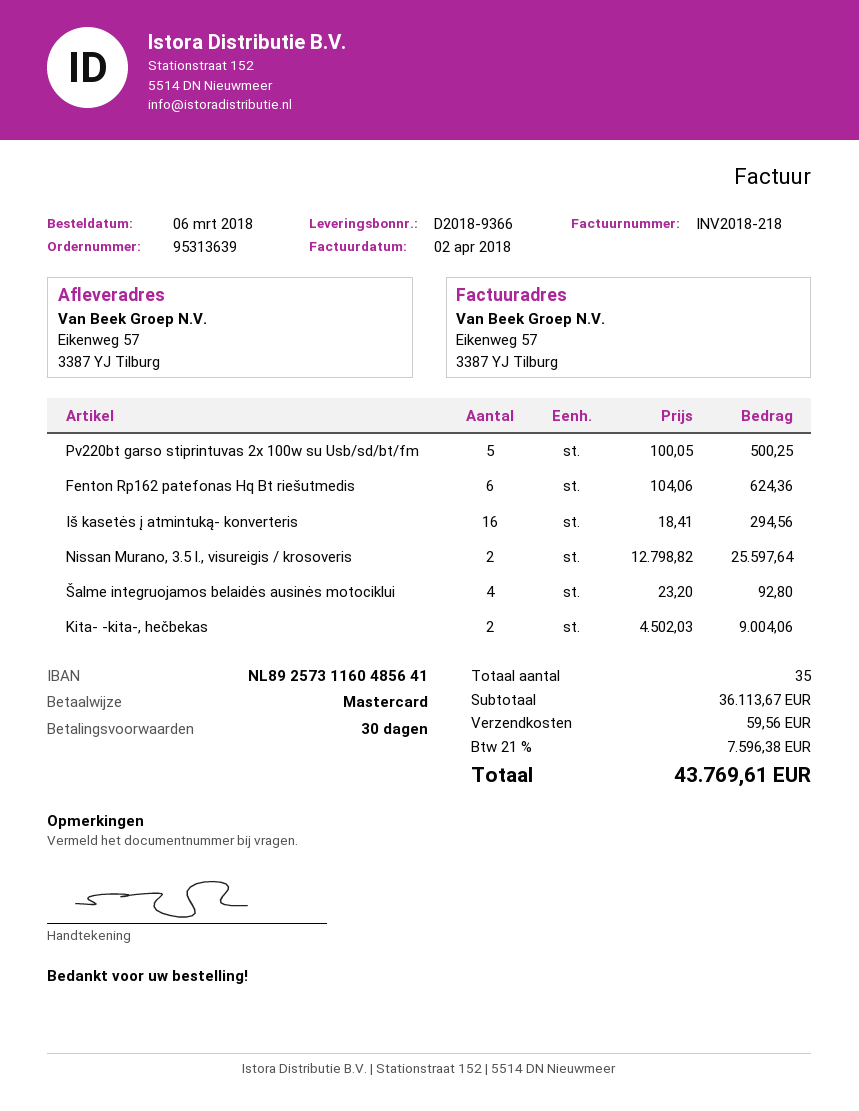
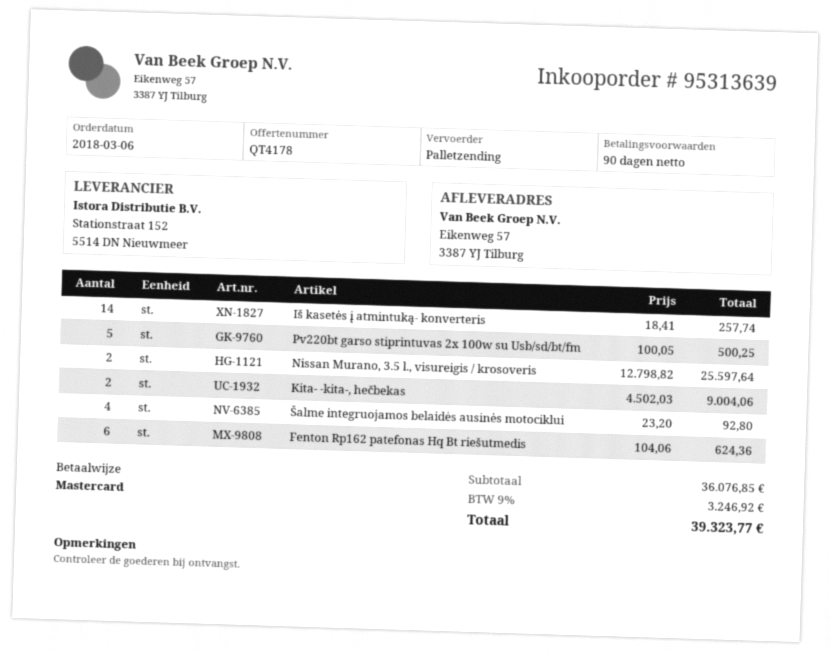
payment terms: 30 days -> 90 days
Iš kasetės į atmintuką- konverteris: 16 x 18.41 = 294.56 -> 14 x 18.41 = 257.74
subtotal: 36113.67 -> 36076.85
shipping: 59.56 -> none
tax: 21% = 7596.38 -> 9% = 3246.92
total: 43769.61 -> 39323.77

